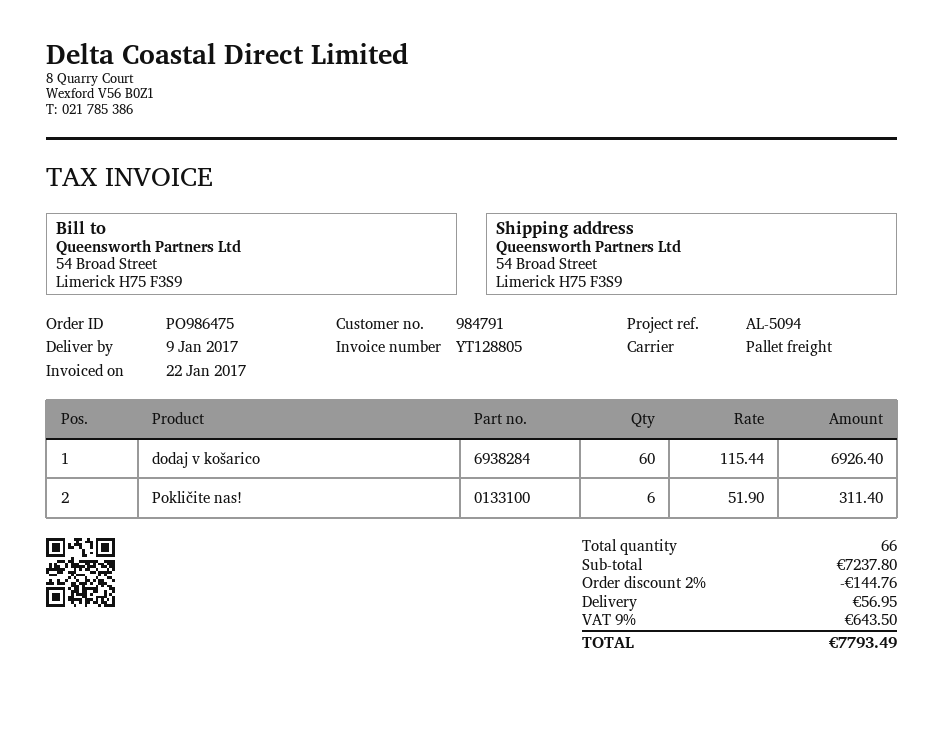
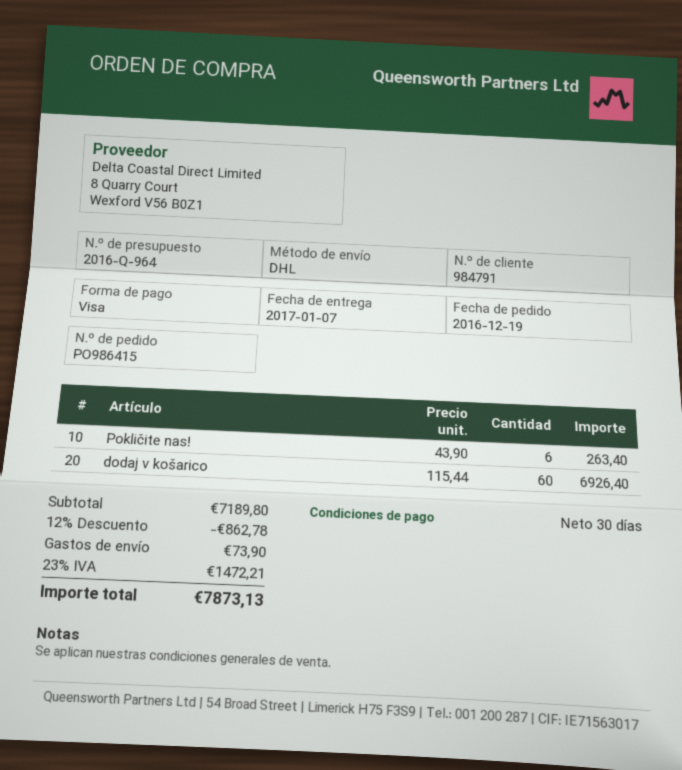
order number: PO986475 -> PO986415
delivery date: 2017-01-09 -> 2017-01-07
shipping method: pallet freight -> DHL
Pokličite nas!: 6 x 51.90 = 311.40 -> 6 x 43.90 = 263.40
subtotal: 7237.80 -> 7189.80
discount: 2% = 144.76 -> 12% = 862.78
shipping: 56.95 -> 73.90
tax: 9% = 643.50 -> 23% = 1472.21
total: 7793.49 -> 7873.13

